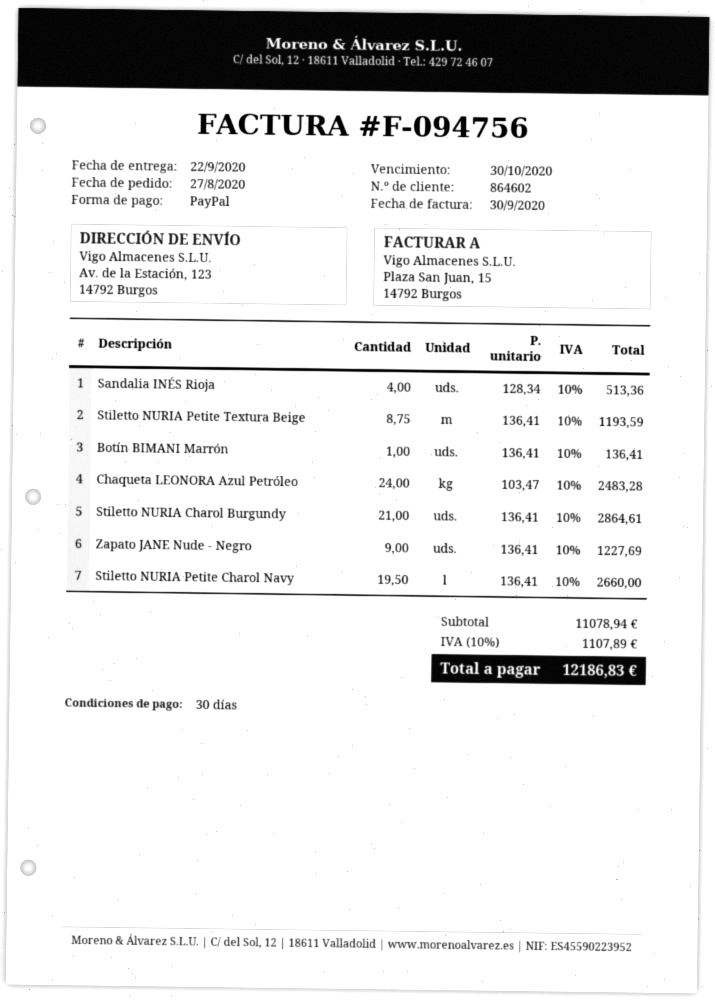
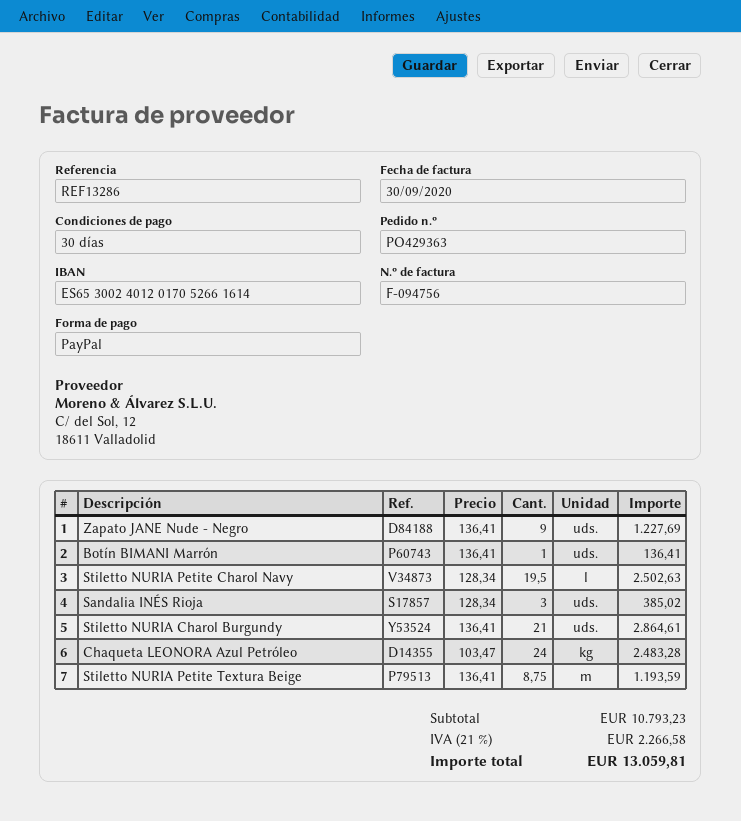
Sandalia INÉS Rioja: 4 x 128.34 = 513.36 -> 3 x 128.34 = 385.02
Stiletto NURIA Petite Charol Navy: 19.5 x 136.41 = 2660.00 -> 19.5 x 128.34 = 2502.63
subtotal: 11078.94 -> 10793.23
tax: 10% = 1107.89 -> 21% = 2266.58
total: 12186.83 -> 13059.81

